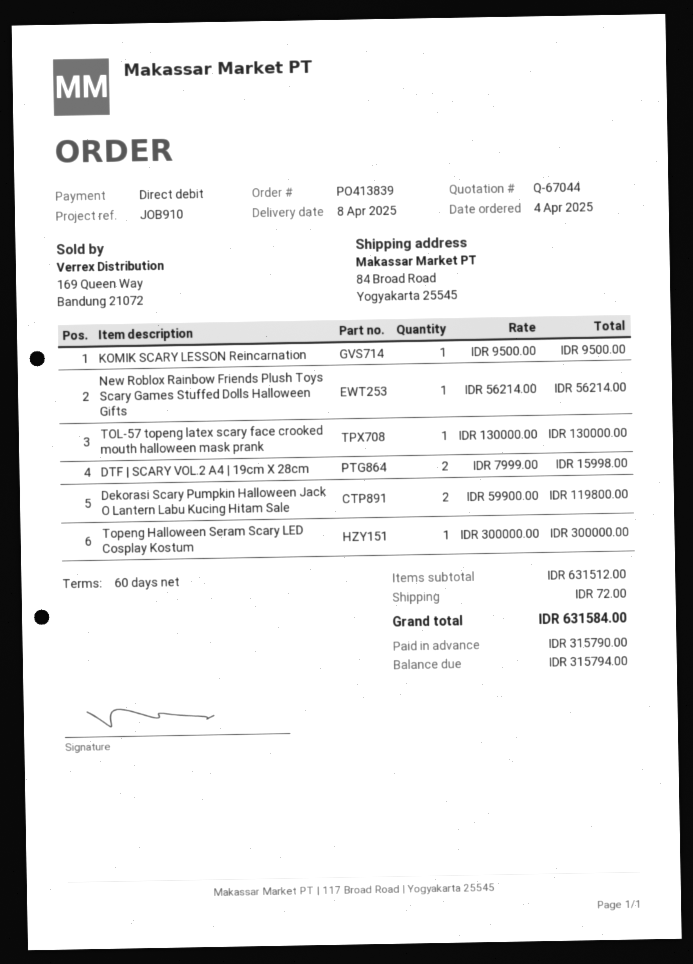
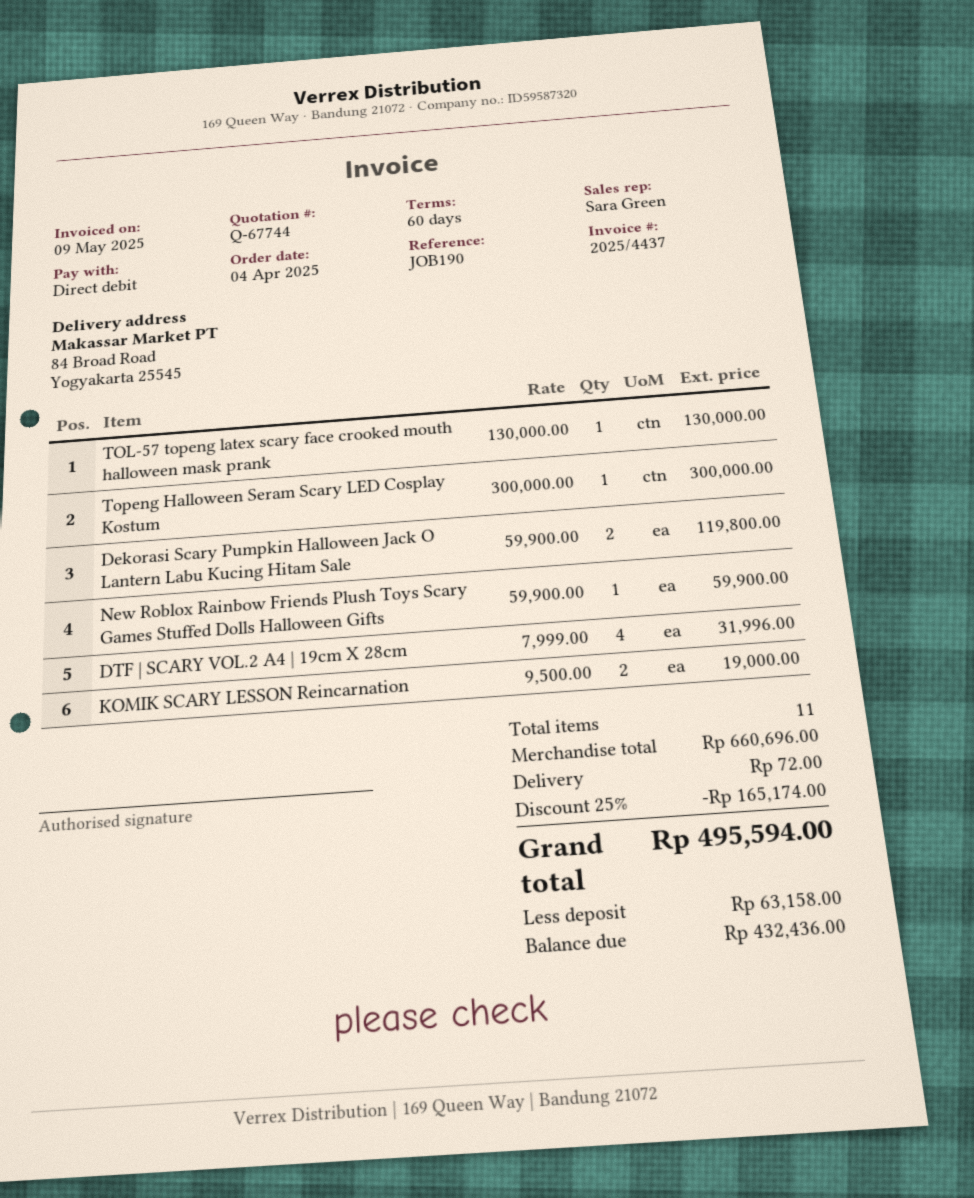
quote number: Q-67044 -> Q-67744
reference: JOB910 -> JOB190
KOMIK SCARY LESSON Reincarnation: 1 x 9500.00 = 9500.00 -> 2 x 9500.00 = 19000.00
New Roblox Rainbow Friends Plush Toys Scary Games Stuffed Dolls Halloween Gifts: 1 x 56214.00 = 56214.00 -> 1 x 59900.00 = 59900.00
DTF | SCARY VOL.2 A4 | 19cm X 28cm: 2 x 7999.00 = 15998.00 -> 4 x 7999.00 = 31996.00
subtotal: 631512.00 -> 660696.00
discount: none -> 25% = 165174.00
total: 631584.00 -> 495594.00
deposit: 315790.00 -> 63158.00
balance: 315794.00 -> 432436.00

